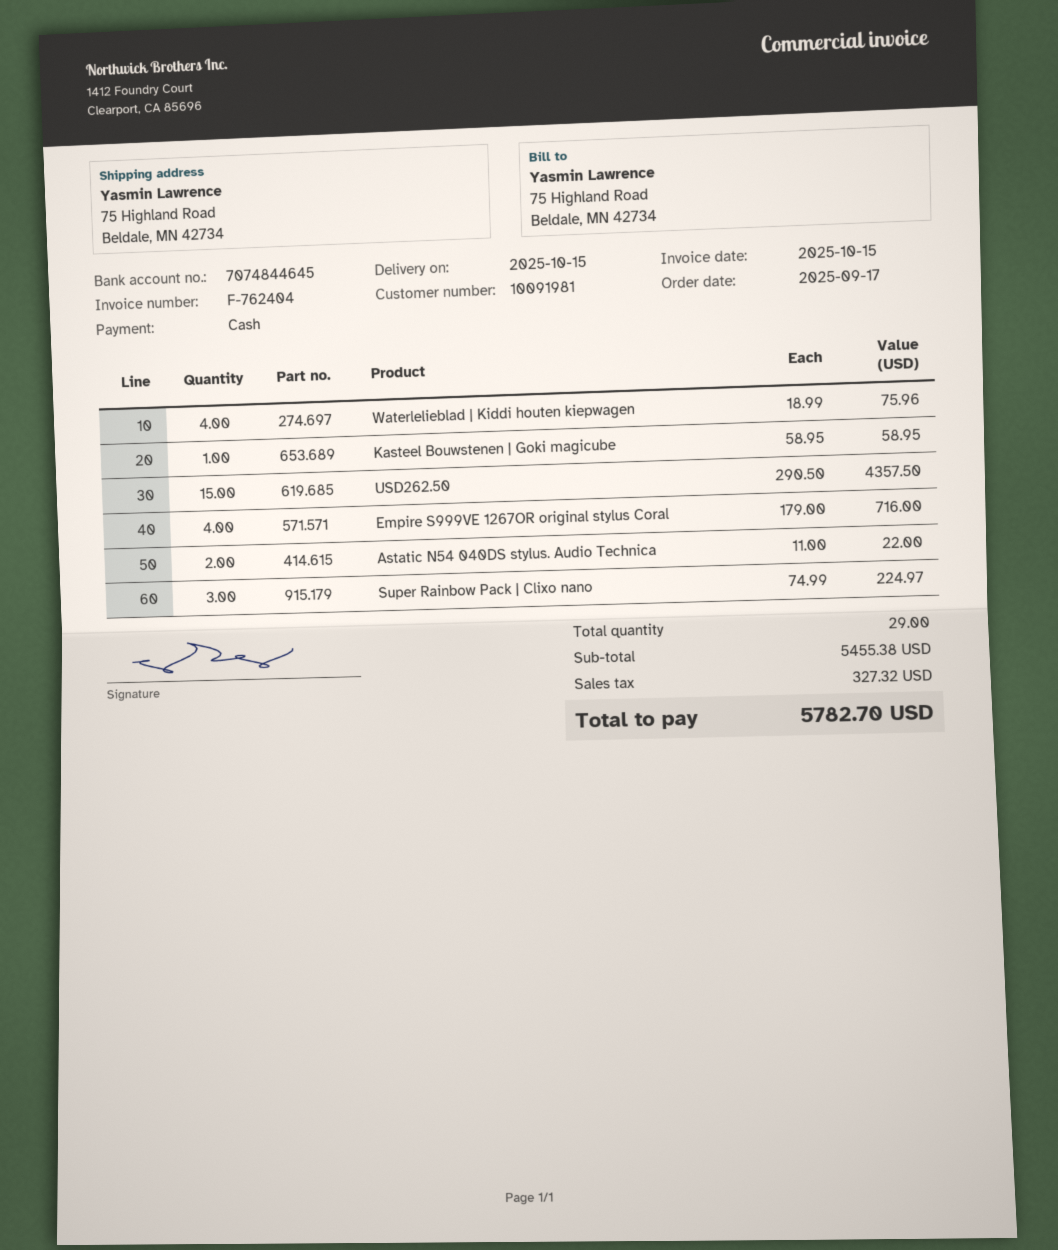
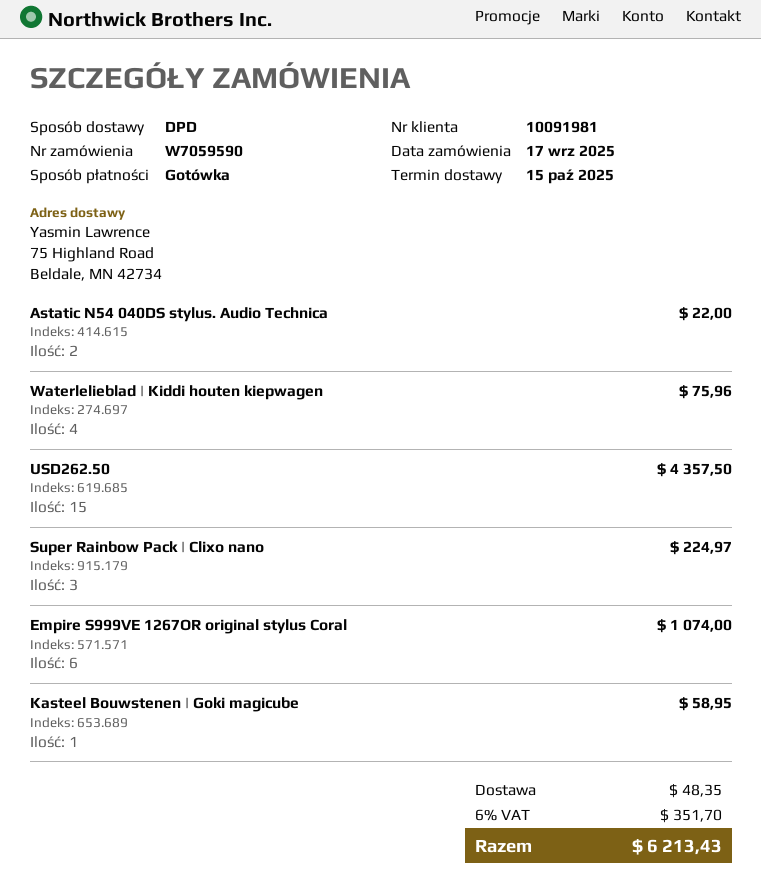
Empire S999VE 1267OR original stylus Coral: 4 for 716.00 -> 6 for 1074.00
shipping: none -> 48.35
tax: 327.32 -> 351.70
total: 5782.70 -> 6213.43

